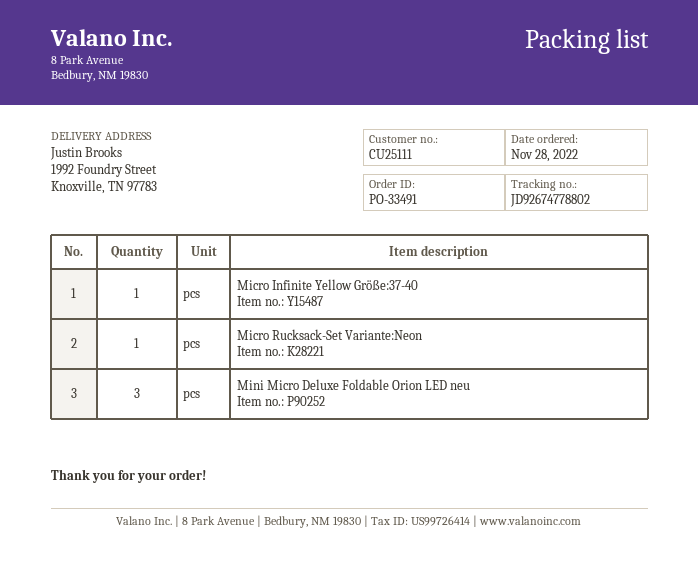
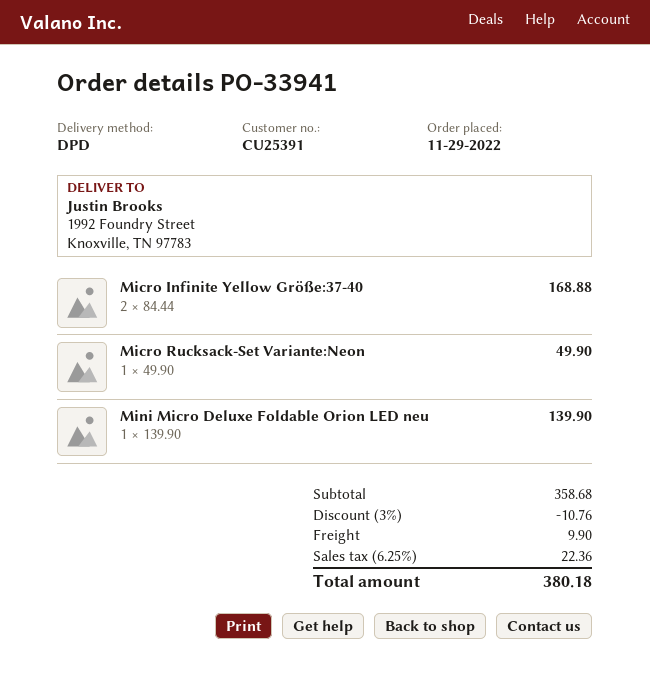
order number: PO-33491 -> PO-33941
order date: 2022-11-28 -> 2022-11-29
customer number: CU25111 -> CU25391
Micro Infinite Yellow Größe:37-40: 1 -> 2
Mini Micro Deluxe Foldable Orion LED neu: 3 -> 1

